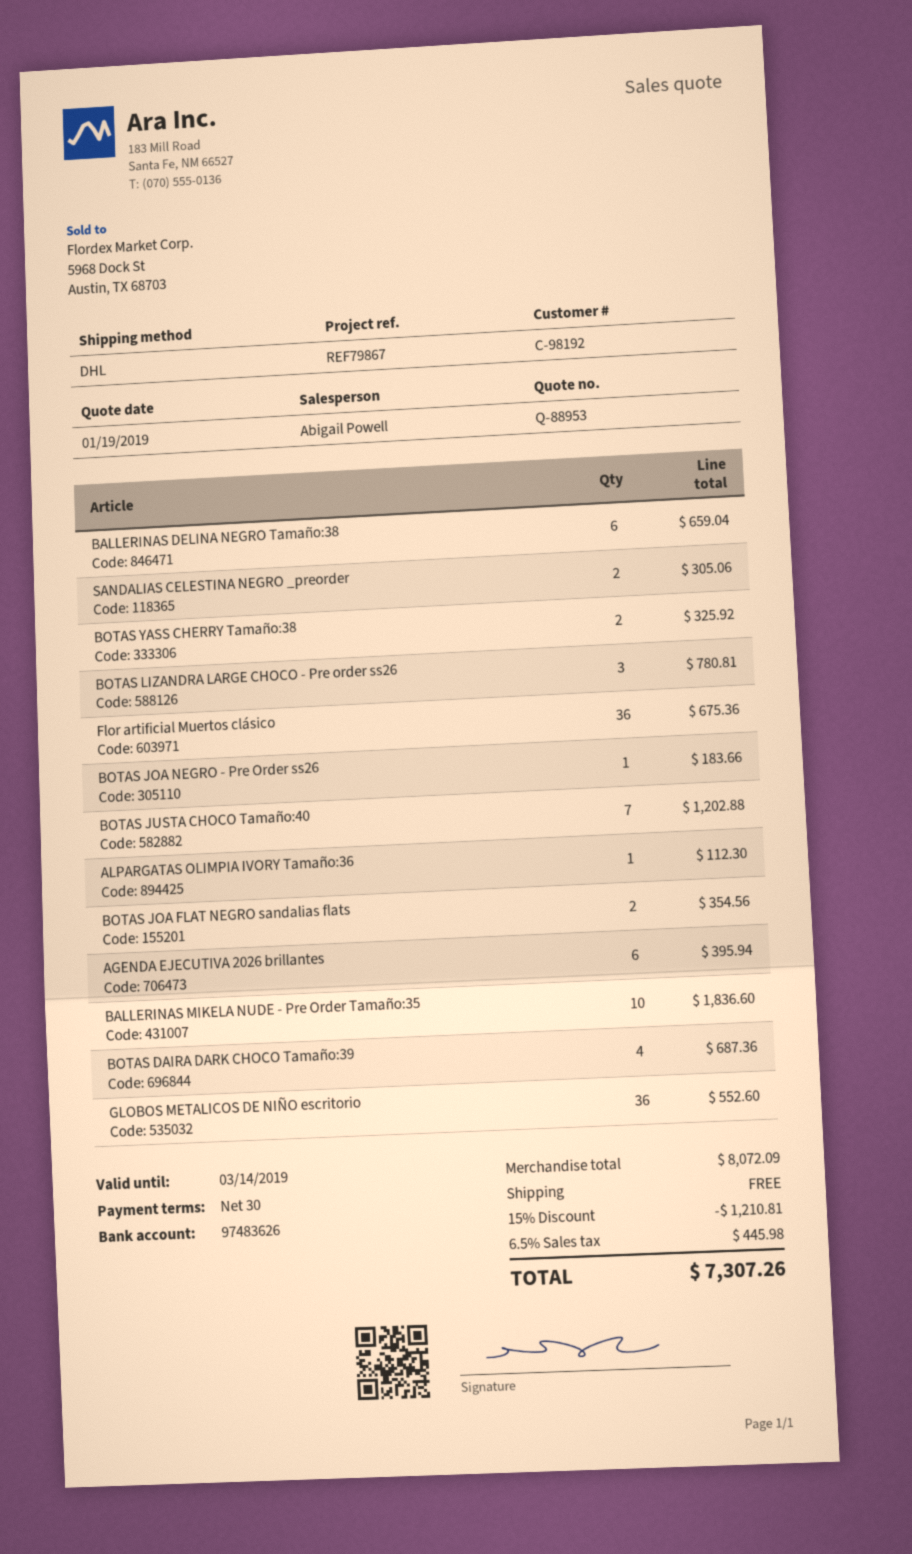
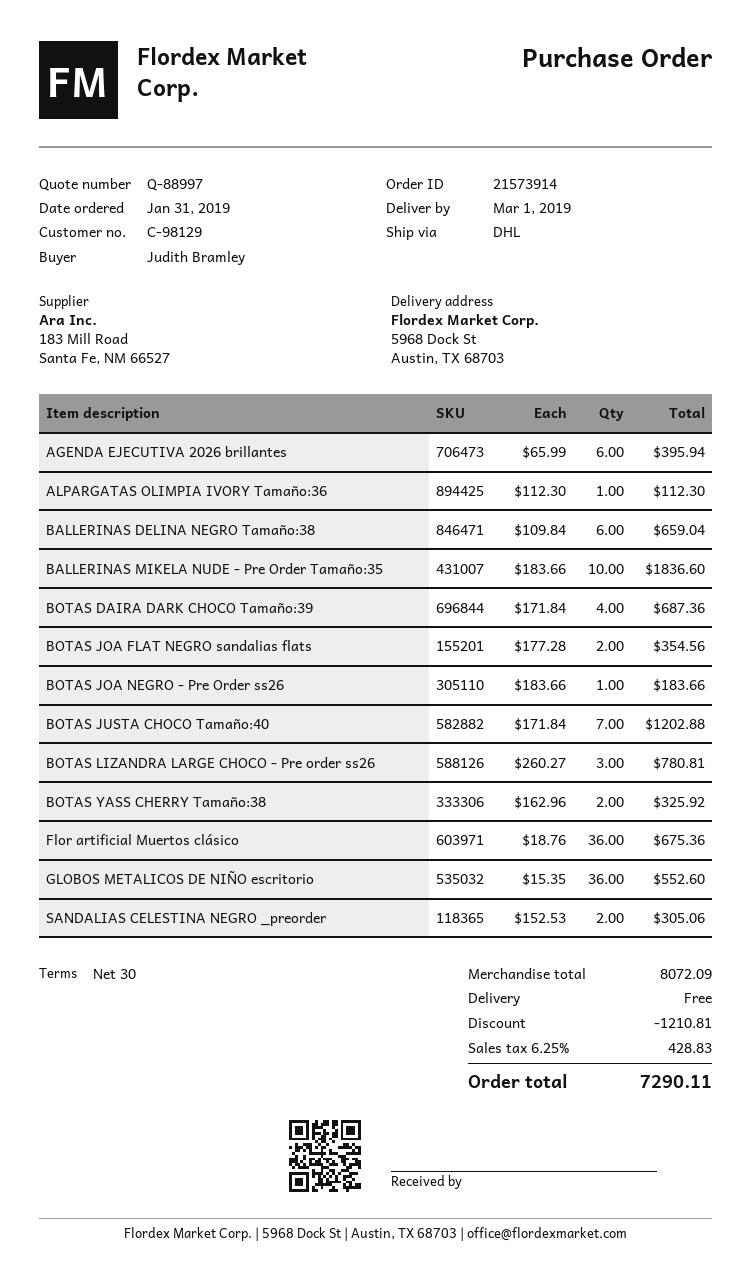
quote number: Q-88953 -> Q-88997
customer number: C-98192 -> C-98129
tax: 6.5% = 445.98 -> 6.25% = 428.83
total: 7307.26 -> 7290.11

